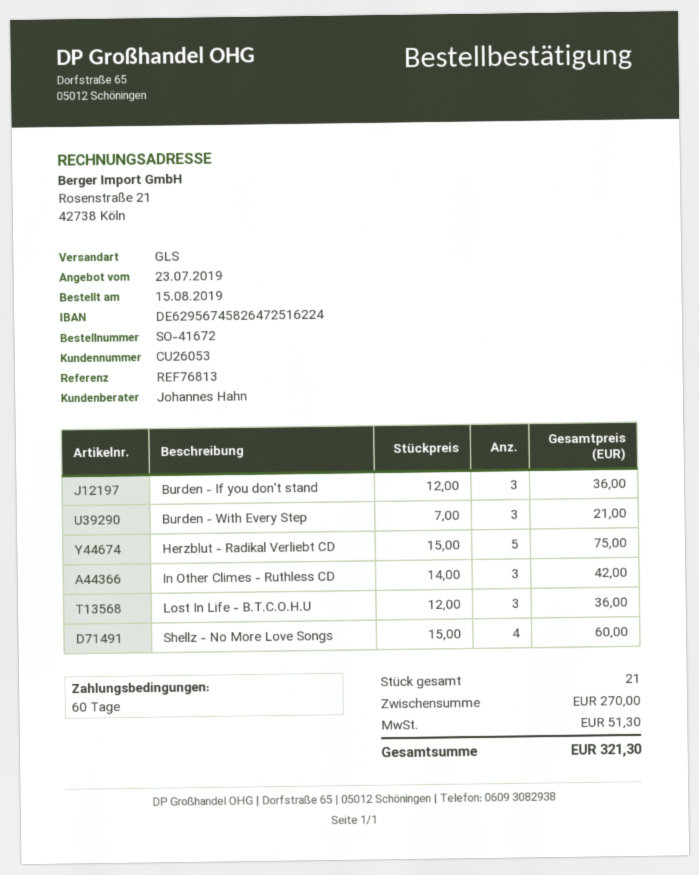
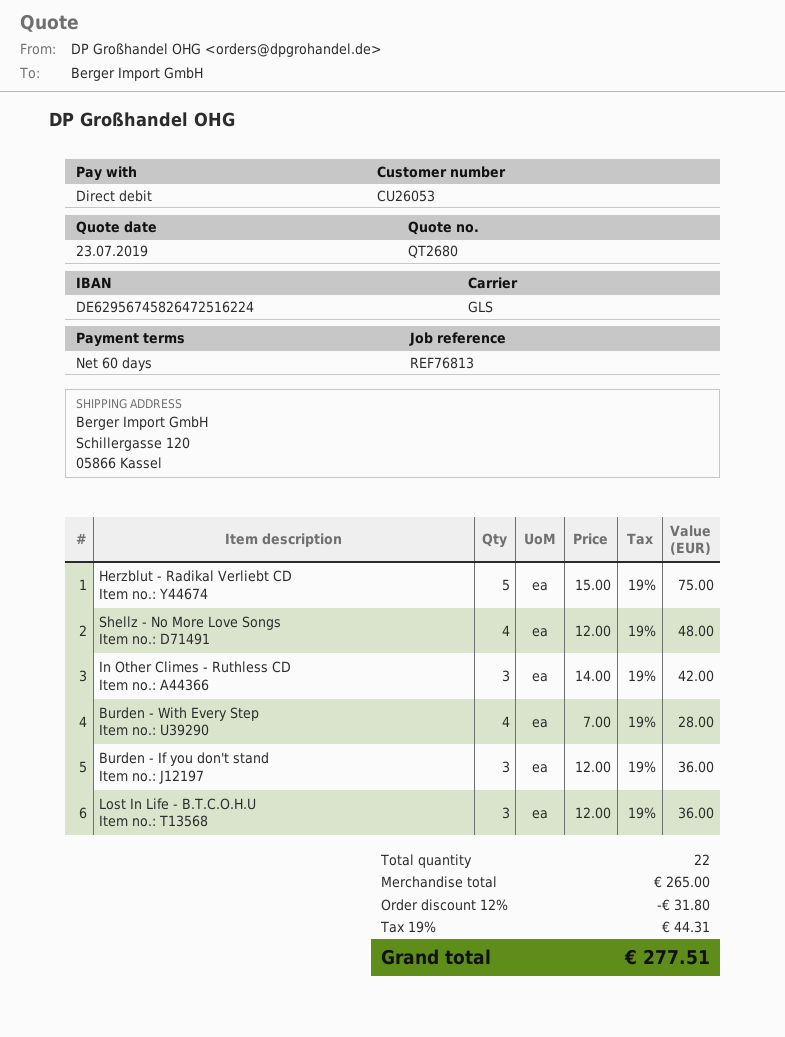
Burden - With Every Step: 3 x 7.00 = 21.00 -> 4 x 7.00 = 28.00
Shellz - No More Love Songs: 4 x 15.00 = 60.00 -> 4 x 12.00 = 48.00
total quantity: 21 -> 22
subtotal: 270.00 -> 265.00
discount: none -> 12% = 31.80
tax: 51.30 -> 44.31
total: 321.30 -> 277.51

